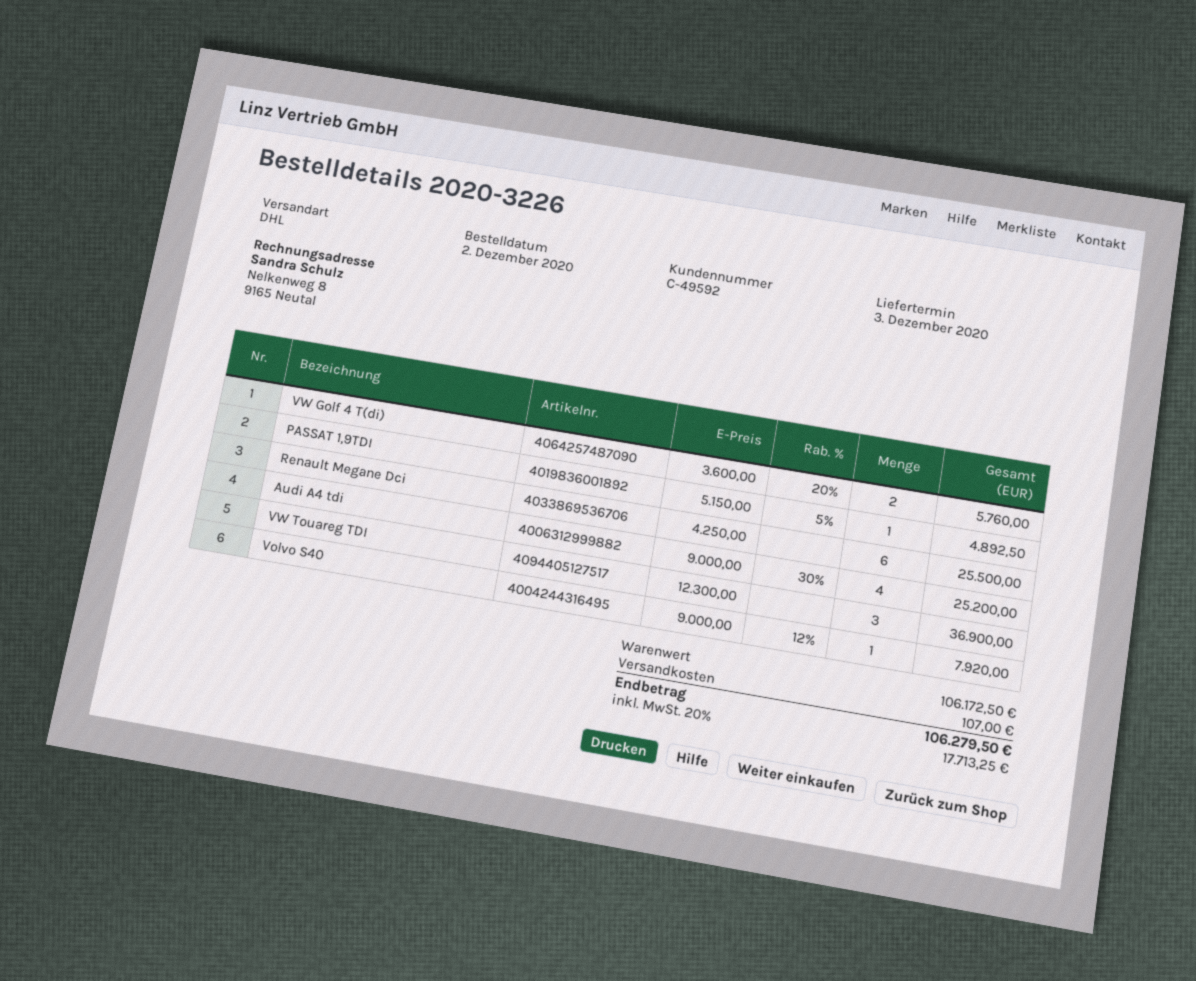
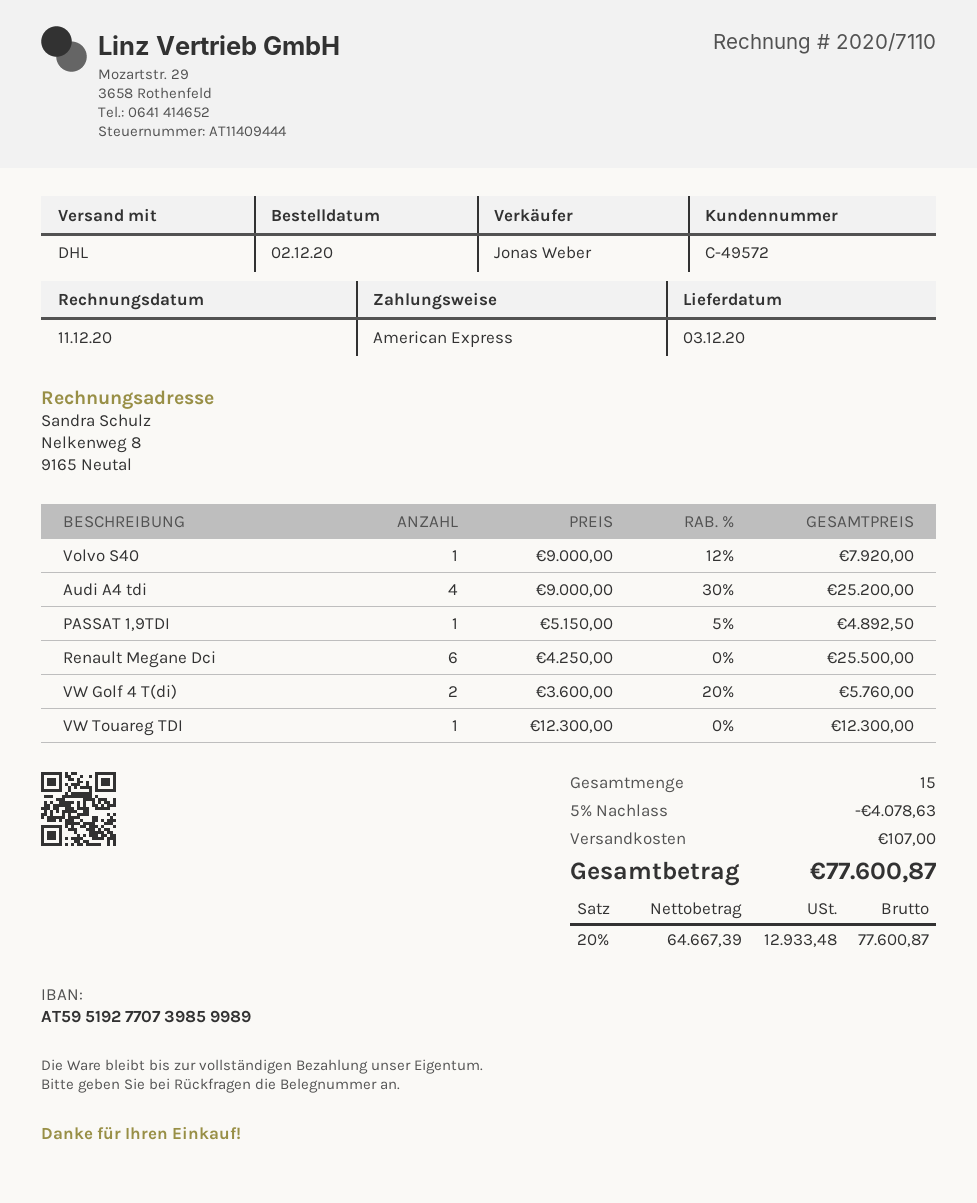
customer number: C-49592 -> C-49572
VW Touareg TDI: 3 x 12300.00 = 36900.00 -> 1 x 12300.00 = 12300.00
discount: none -> 5% = 4078.63
tax: 20% = 17713.25 -> 20% = 12933.48
total: 106279.50 -> 77600.87

